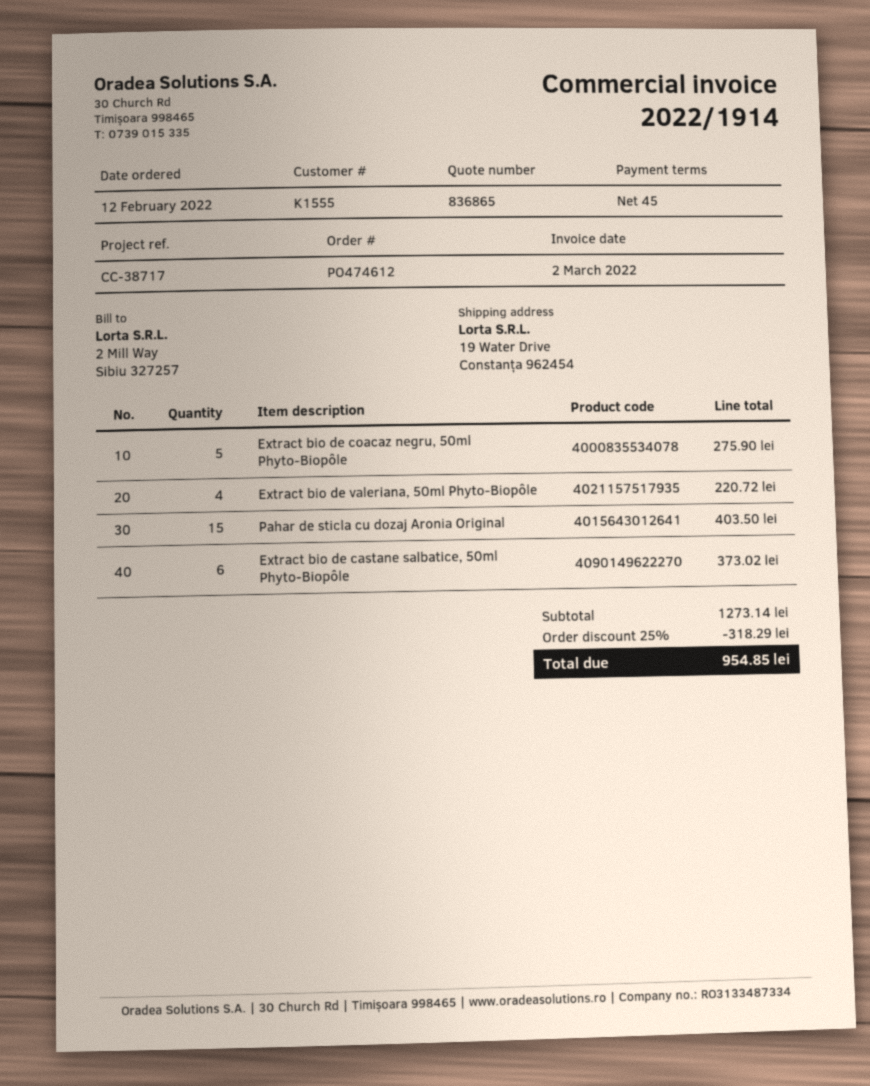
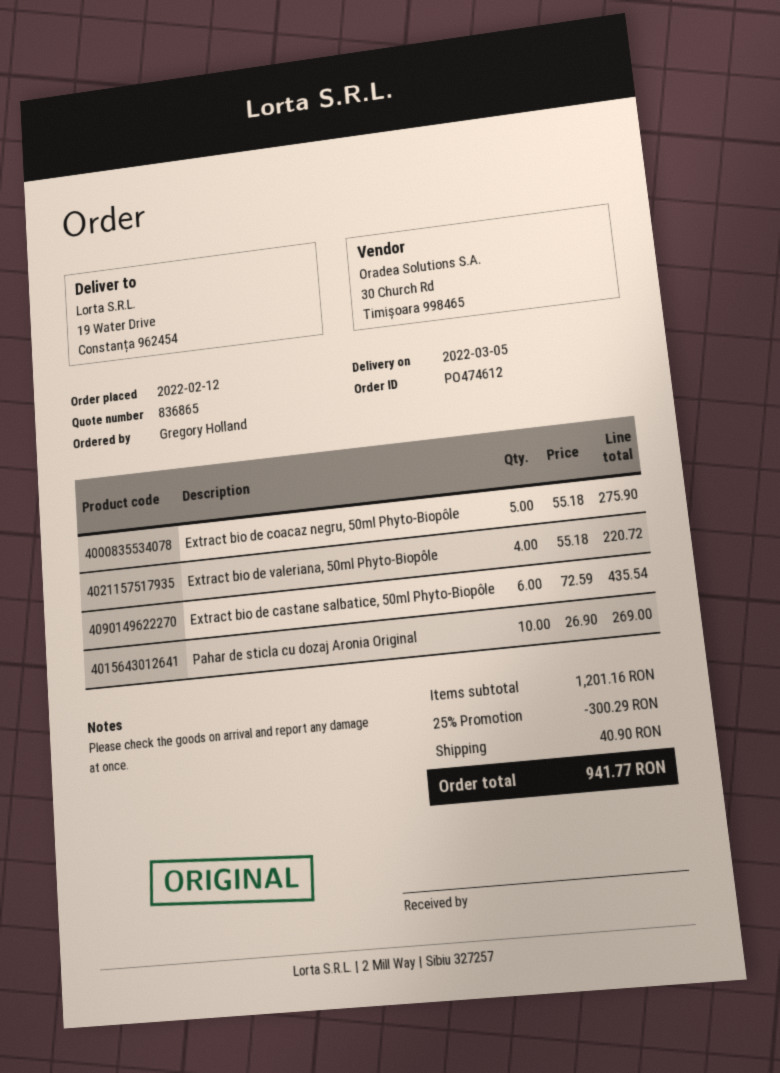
Pahar de sticla cu dozaj Aronia Original: 15 for 403.50 -> 10 for 269.00
Extract bio de castane salbatice, 50ml Phyto-Biopôle: 6 for 373.02 -> 6 for 435.54
subtotal: 1273.14 -> 1201.16
discount: 25% = 318.29 -> 25% = 300.29
shipping: none -> 40.90
total: 954.85 -> 941.77

